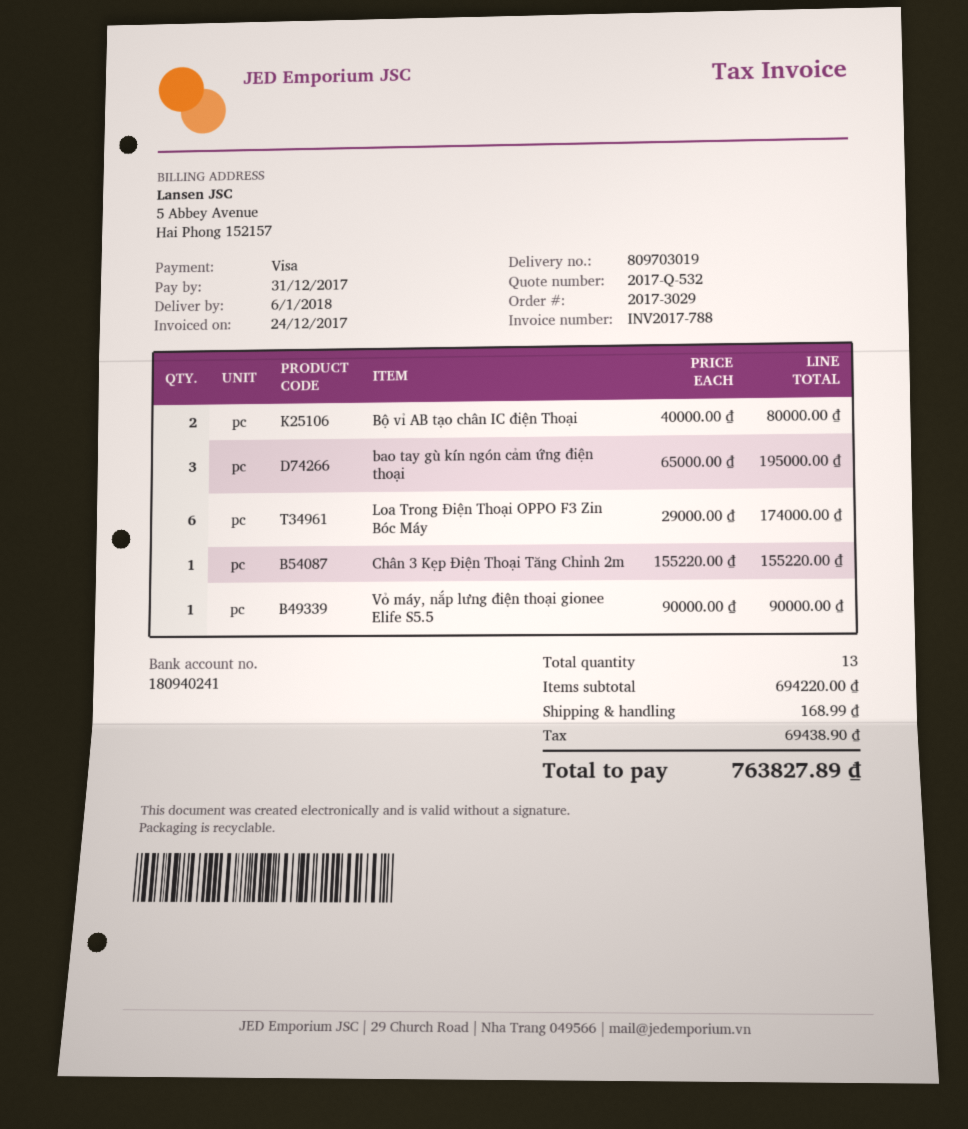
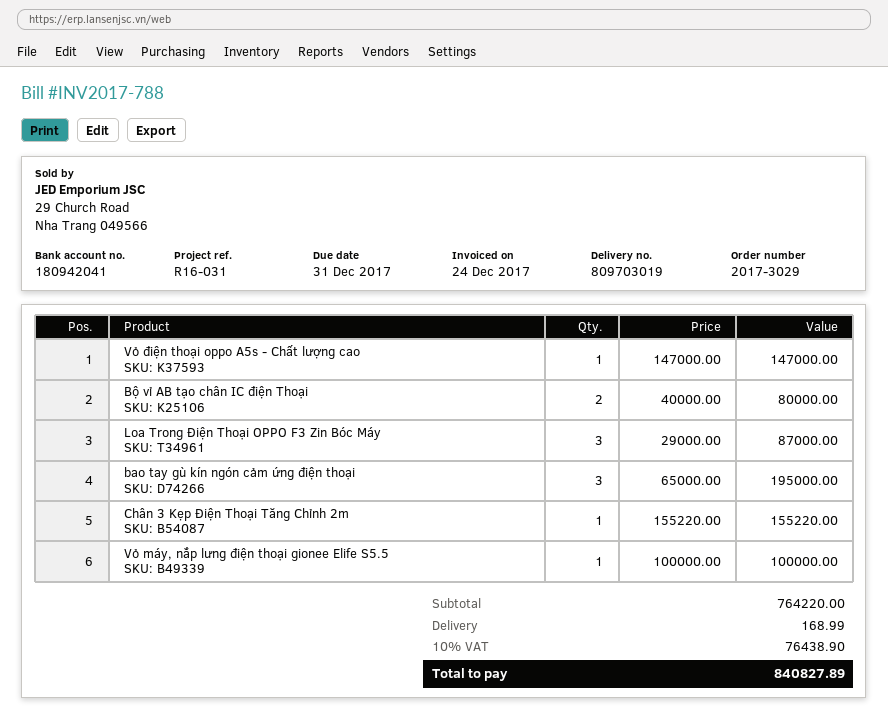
bank account: 180940241 -> 180942041
Loa Trong Điện Thoại OPPO F3 Zin Bóc Máy: 6 x 29000.00 = 174000.00 -> 3 x 29000.00 = 87000.00
Vỏ máy, nắp lưng điện thoại gionee Elife S5.5: 1 x 90000.00 = 90000.00 -> 1 x 100000.00 = 100000.00
Vỏ điện thoại oppo A5s - Chất lượng cao: none -> 1 x 147000.00 = 147000.00
subtotal: 694220.00 -> 764220.00
tax: 69438.90 -> 76438.90
total: 763827.89 -> 840827.89

